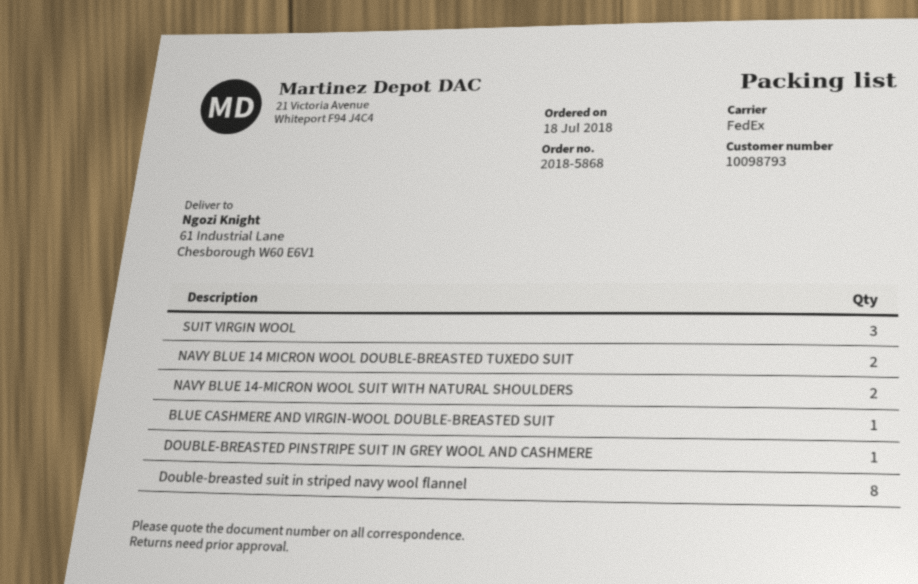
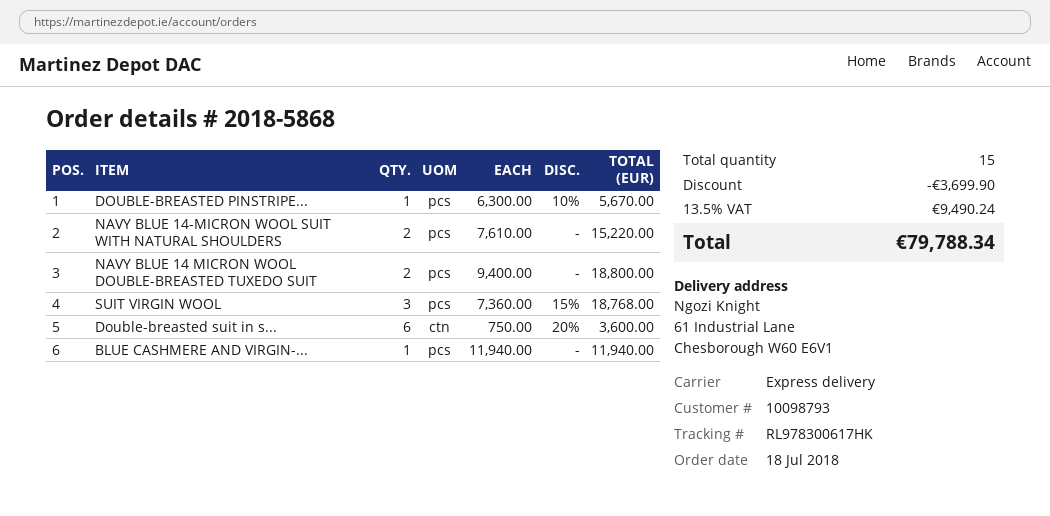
shipping method: FedEx -> express
Double-breasted suit in striped navy wool flannel: 8 -> 6

